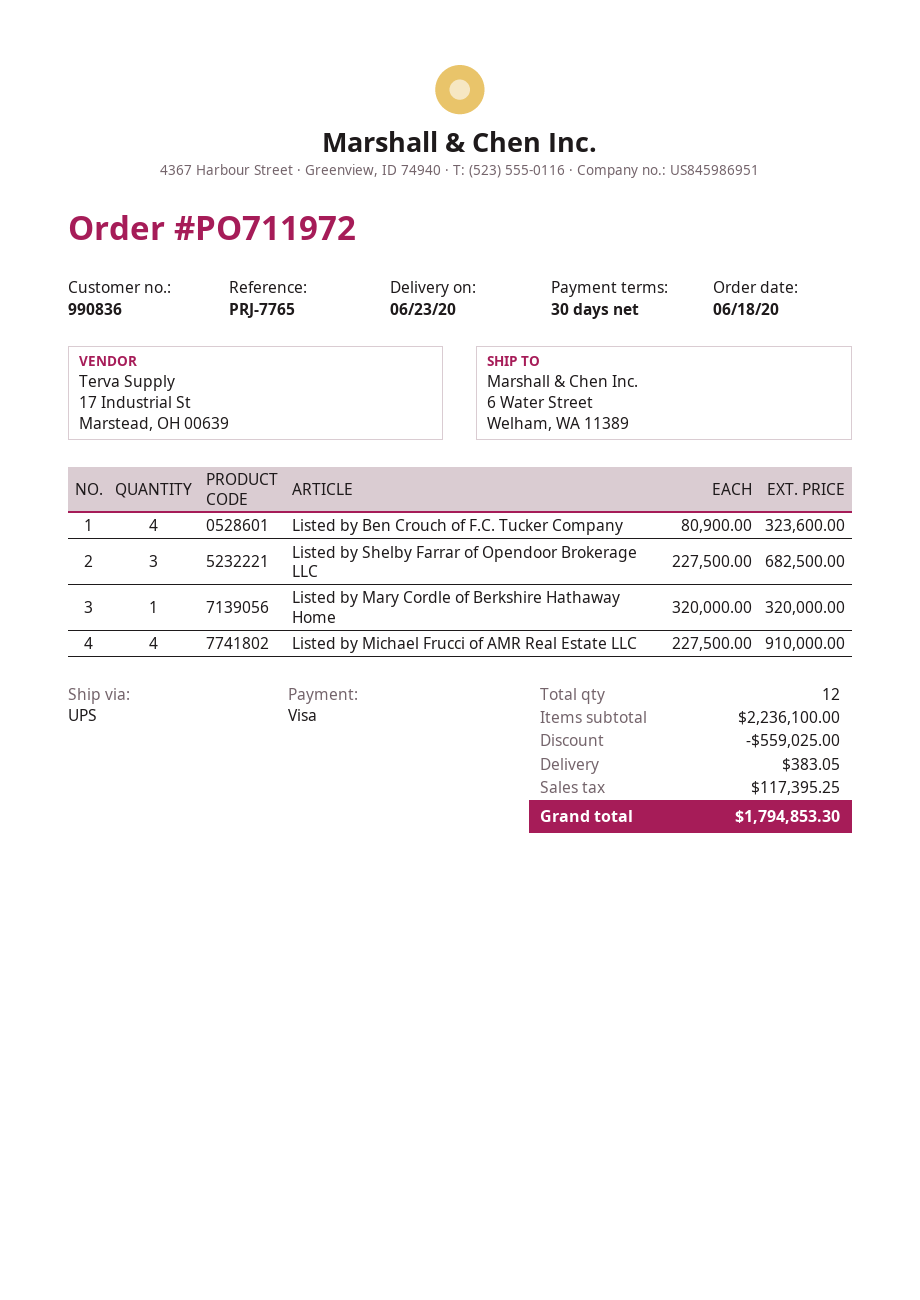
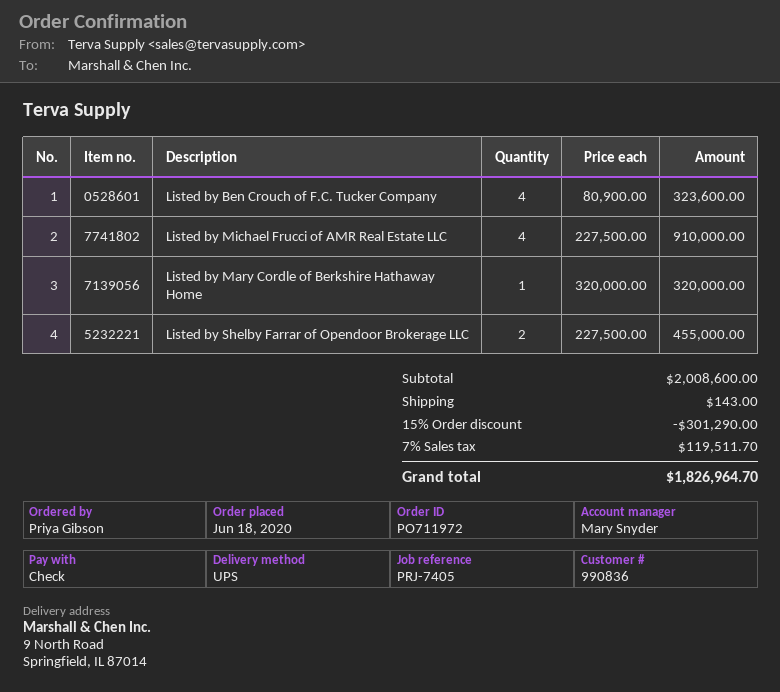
reference: PRJ-7765 -> PRJ-7405
payment method: Visa -> cheque
ship to: 6 Water Street, Welham, WA 11389 -> 9 North Road, Springfield, IL 87014
Listed by Shelby Farrar of Opendoor Brokerage LLC: 3 x 227500.00 = 682500.00 -> 2 x 227500.00 = 455000.00
subtotal: 2236100.00 -> 2008600.00
discount: 559025.00 -> 301290.00
shipping: 383.05 -> 143.00
tax: 117395.25 -> 119511.70
total: 1794853.30 -> 1826964.70

